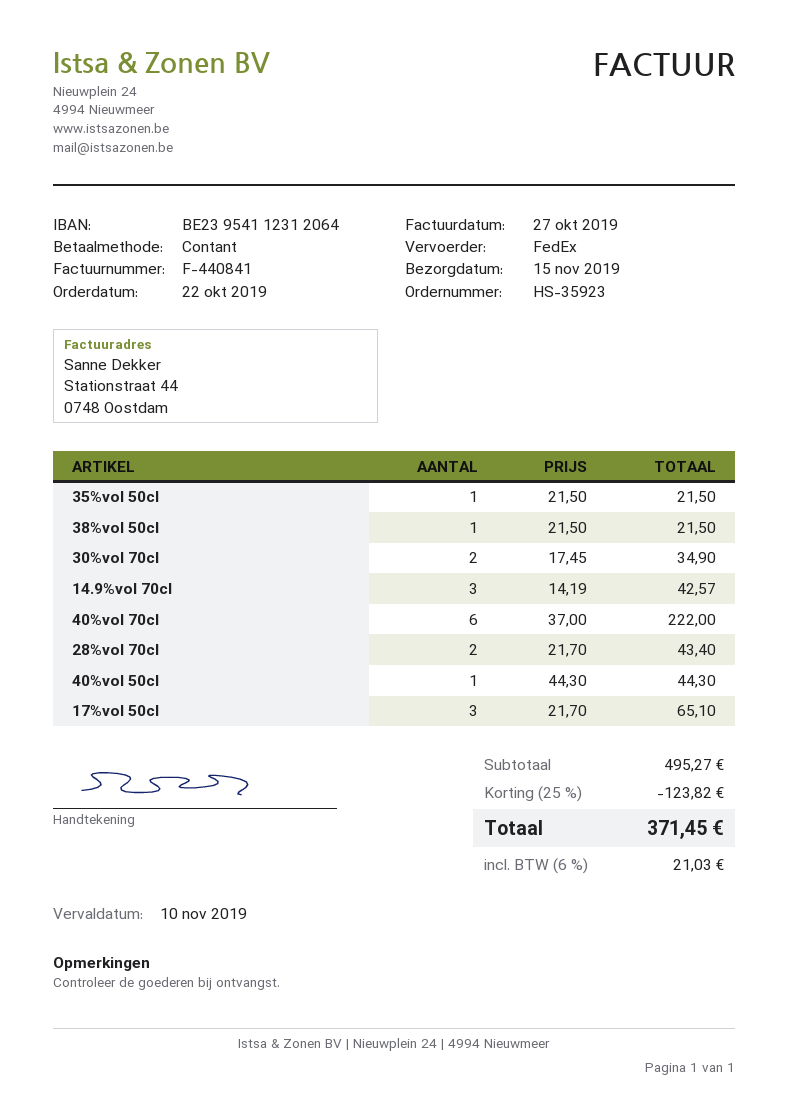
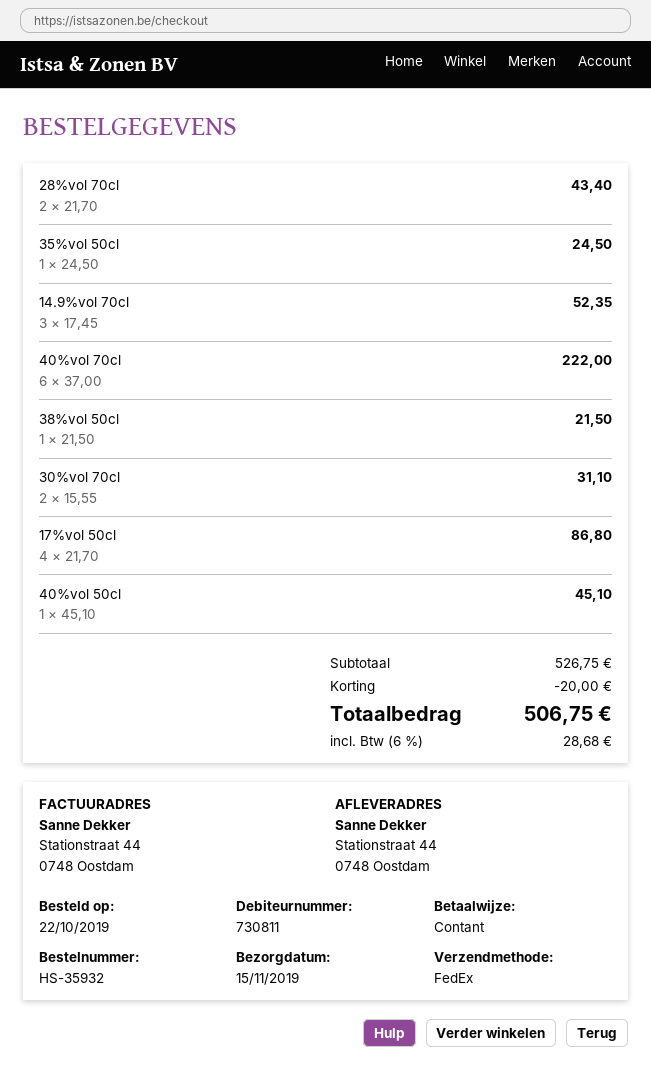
order number: HS-35923 -> HS-35932
35%vol 50cl: 1 x 21.50 = 21.50 -> 1 x 24.50 = 24.50
30%vol 70cl: 2 x 17.45 = 34.90 -> 2 x 15.55 = 31.10
14.9%vol 70cl: 3 x 14.19 = 42.57 -> 3 x 17.45 = 52.35
40%vol 50cl: 1 x 44.30 = 44.30 -> 1 x 45.10 = 45.10
17%vol 50cl: 3 x 21.70 = 65.10 -> 4 x 21.70 = 86.80
subtotal: 495.27 -> 526.75
discount: 123.82 -> 20.00
tax: 6% = 21.03 -> 6% = 28.68
total: 371.45 -> 506.75

